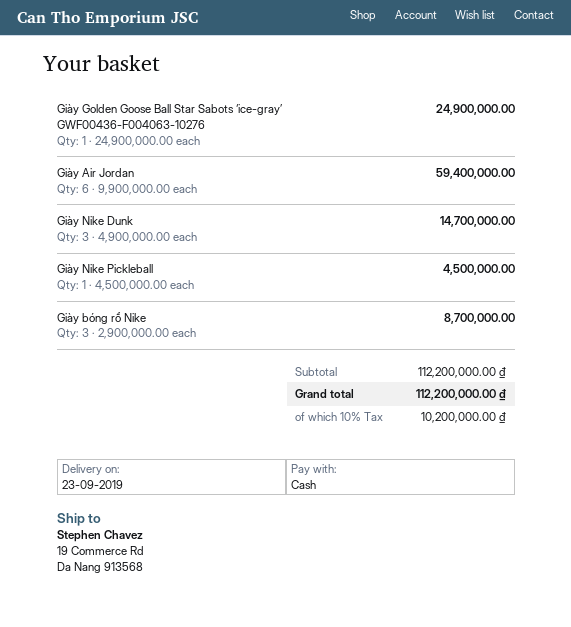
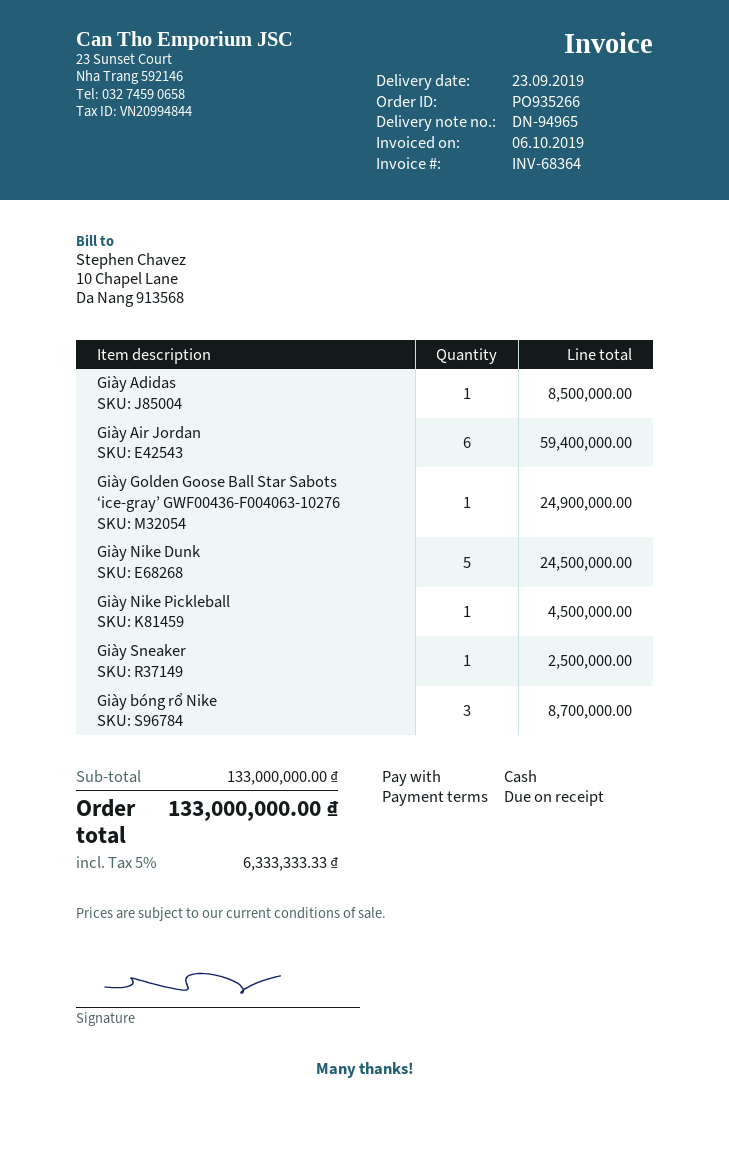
Giày Nike Dunk: 3 for 14700000.00 -> 5 for 24500000.00
Giày Adidas: none -> 1 for 8500000.00
Giày Sneaker: none -> 1 for 2500000.00
subtotal: 112200000.00 -> 133000000.00
tax: 10% = 10200000.00 -> 5% = 6333333.33
total: 112200000.00 -> 133000000.00

